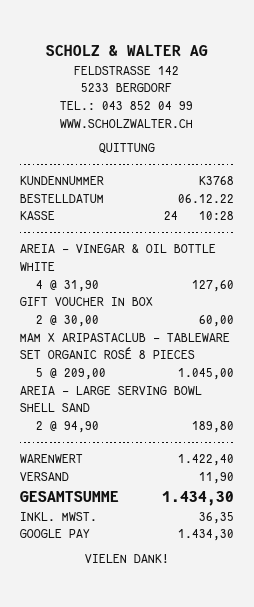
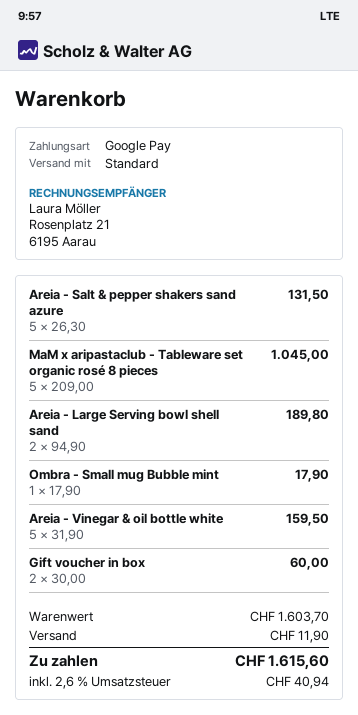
AREIA - VINEGAR & OIL BOTTLE WHITE: 4 x 31.90 = 127.60 -> 5 x 31.90 = 159.50
Areia - Salt & pepper shakers sand azure: none -> 5 x 26.30 = 131.50
Ombra - Small mug Bubble mint: none -> 1 x 17.90 = 17.90
subtotal: 1422.40 -> 1603.70
tax: 36.35 -> 40.94
total: 1434.30 -> 1615.60

